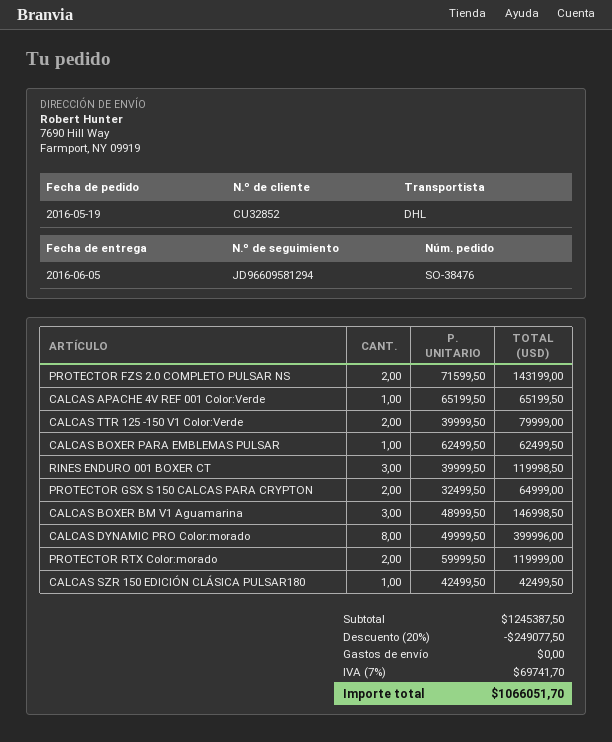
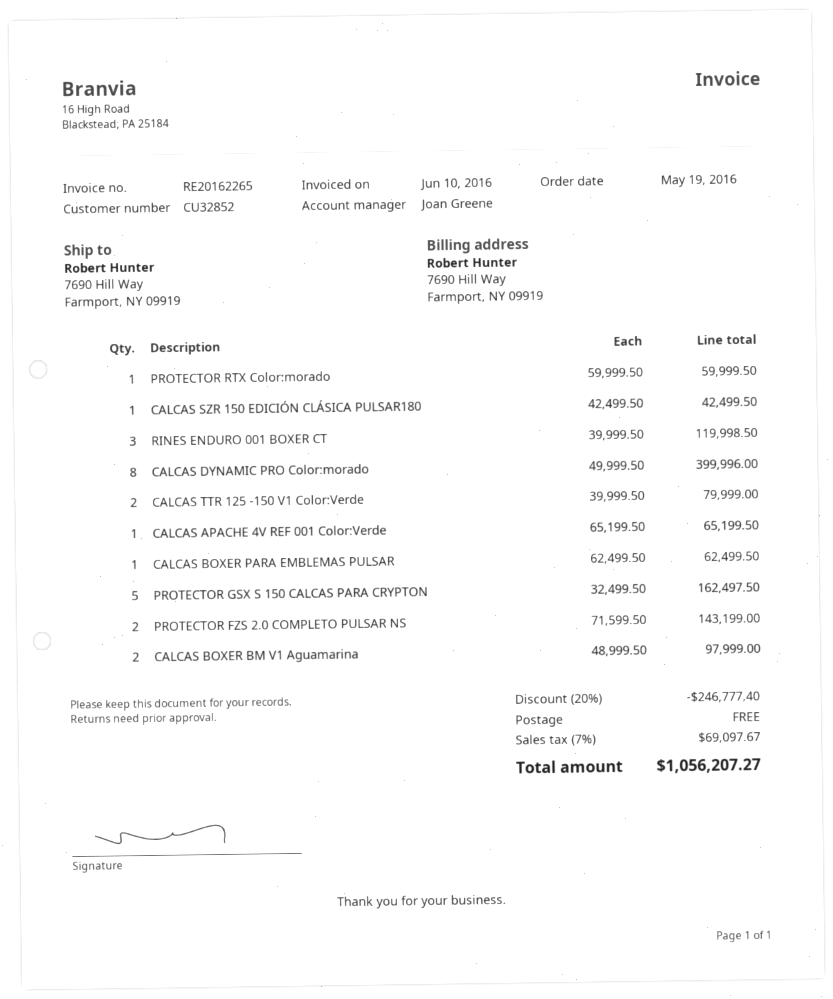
PROTECTOR GSX S 150 CALCAS PARA CRYPTON: 2 x 32499.50 = 64999.00 -> 5 x 32499.50 = 162497.50
CALCAS BOXER BM V1 Aguamarina: 3 x 48999.50 = 146998.50 -> 2 x 48999.50 = 97999.00
PROTECTOR RTX Color:morado: 2 x 59999.50 = 119999.00 -> 1 x 59999.50 = 59999.50
discount: 20% = 249077.50 -> 20% = 246777.40
tax: 7% = 69741.70 -> 7% = 69097.67
total: 1066051.70 -> 1056207.27

